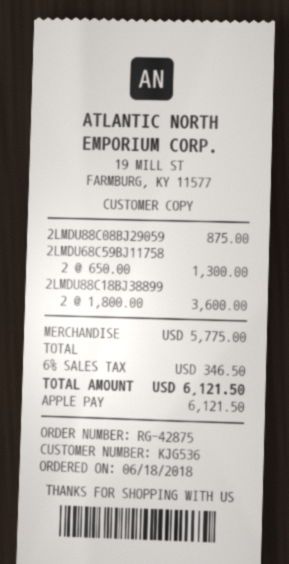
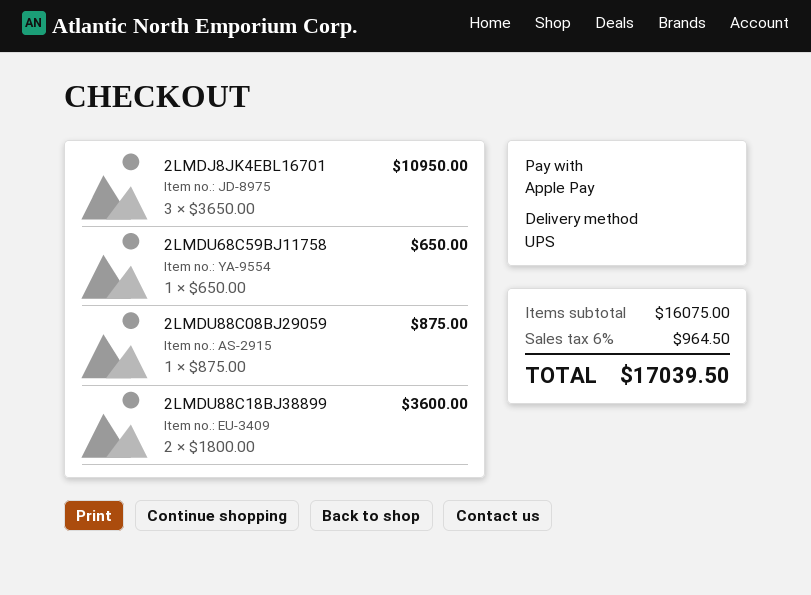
2LMDU68C59BJ11758: 2 x 650.00 = 1300.00 -> 1 x 650.00 = 650.00
2LMDJ8JK4EBL16701: none -> 3 x 3650.00 = 10950.00
subtotal: 5775.00 -> 16075.00
tax: 6% = 346.50 -> 6% = 964.50
total: 6121.50 -> 17039.50

